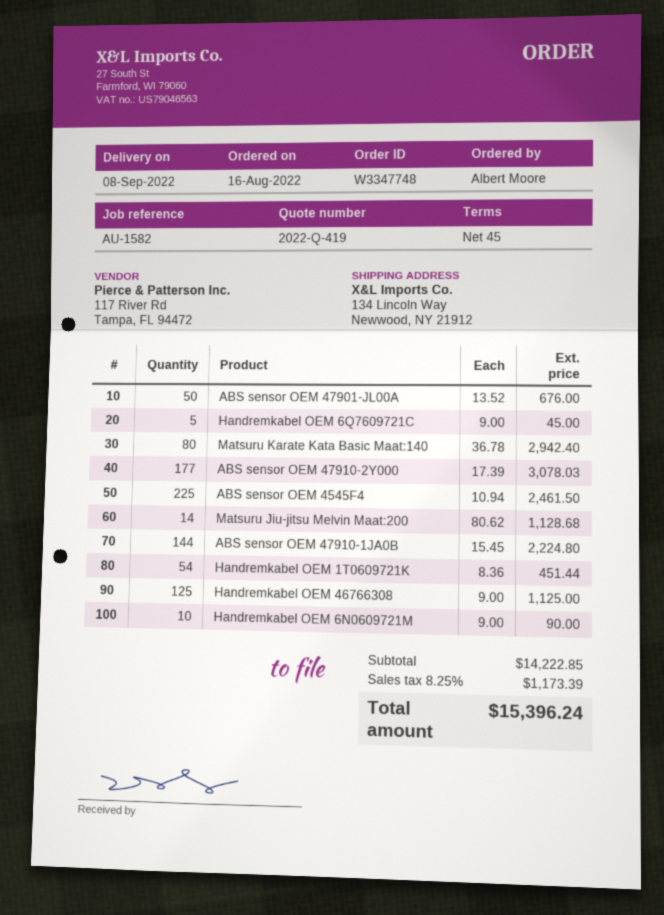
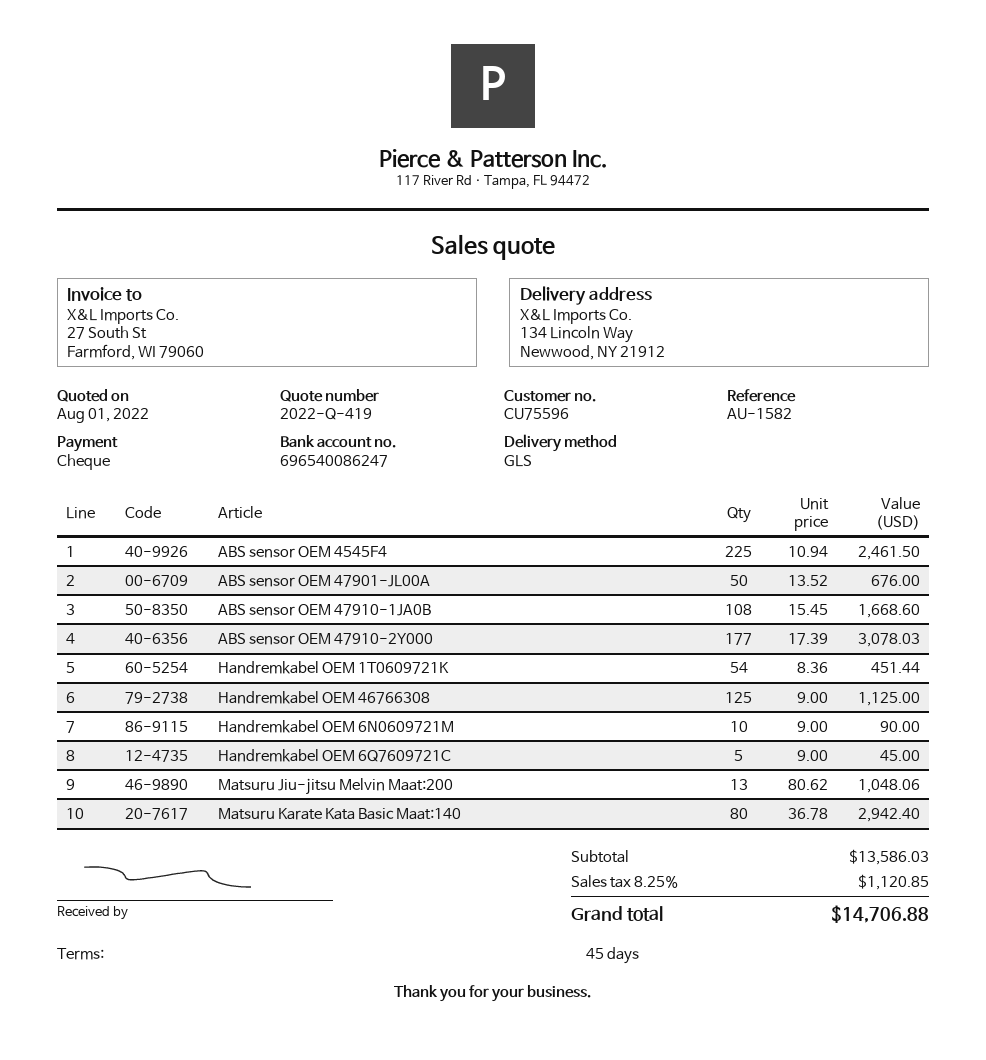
Matsuru Jiu-jitsu Melvin Maat:200: 14 x 80.62 = 1128.68 -> 13 x 80.62 = 1048.06
ABS sensor OEM 47910-1JA0B: 144 x 15.45 = 2224.80 -> 108 x 15.45 = 1668.60
subtotal: 14222.85 -> 13586.03
tax: 8.25% = 1173.39 -> 8.25% = 1120.85
total: 15396.24 -> 14706.88

